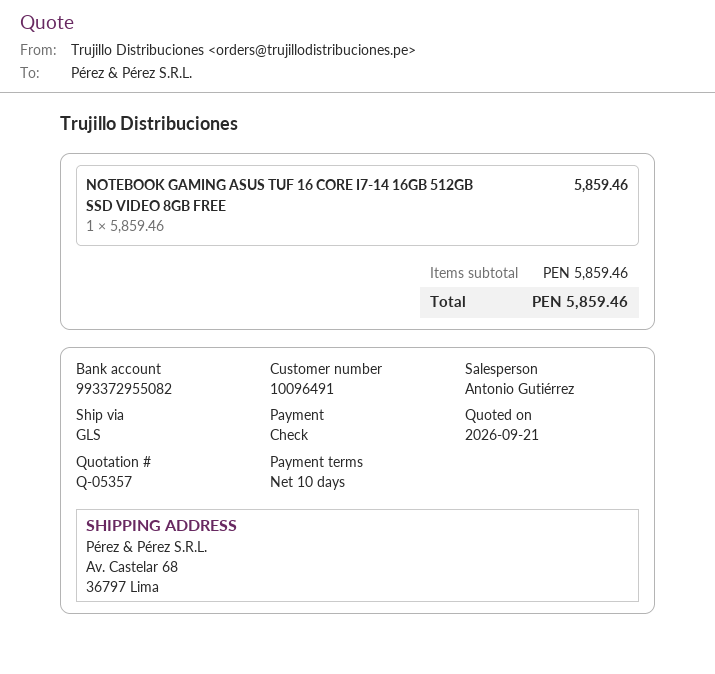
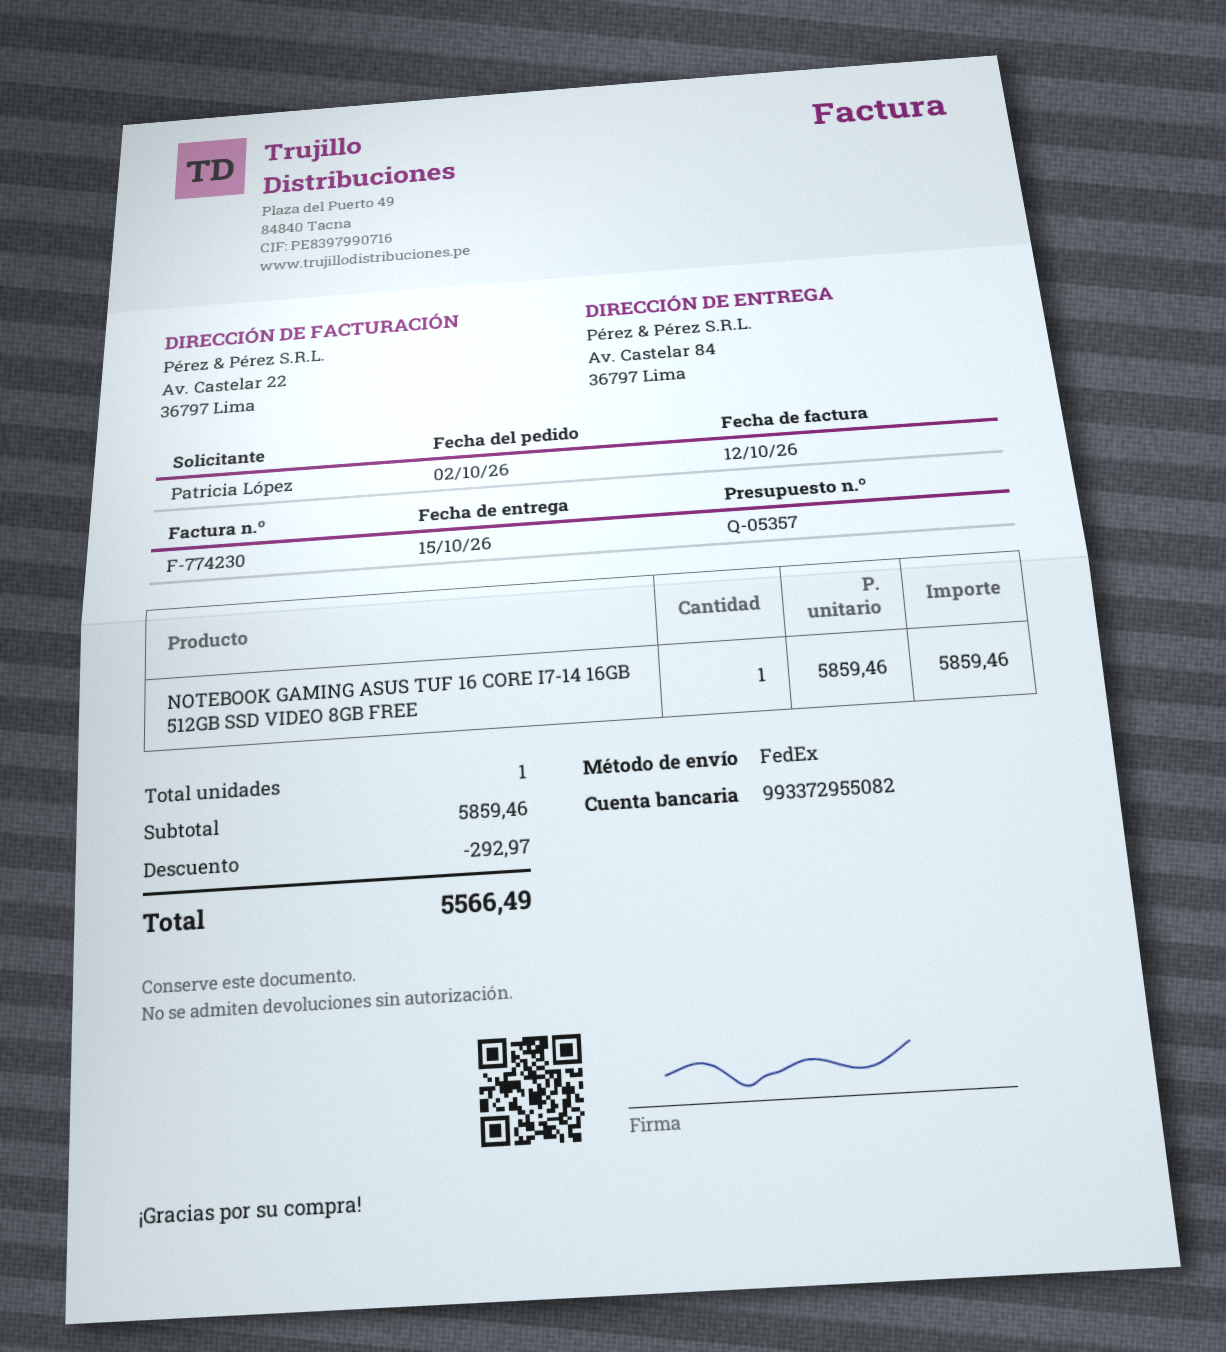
shipping method: GLS -> FedEx
ship to: Av. Castelar 68, 36797 Lima -> Av. Castelar 84, 36797 Lima
discount: none -> 292.97
total: 5859.46 -> 5566.49

